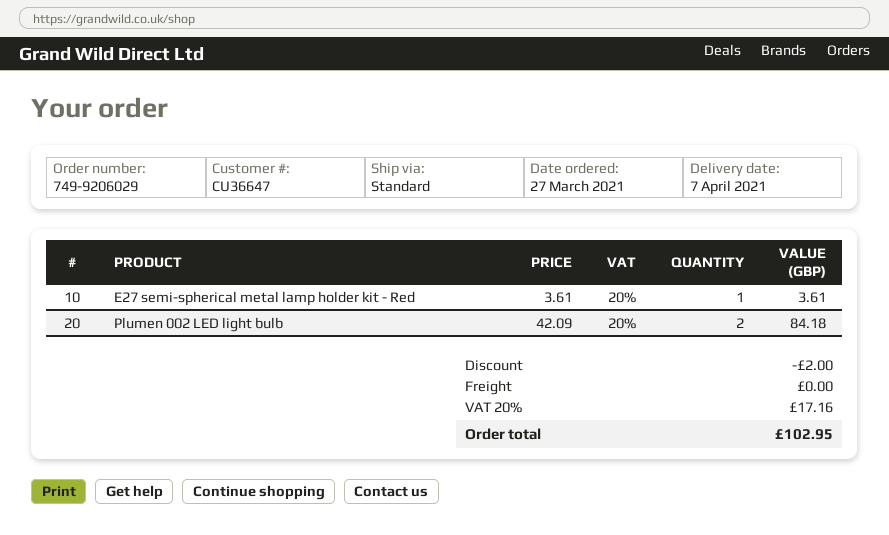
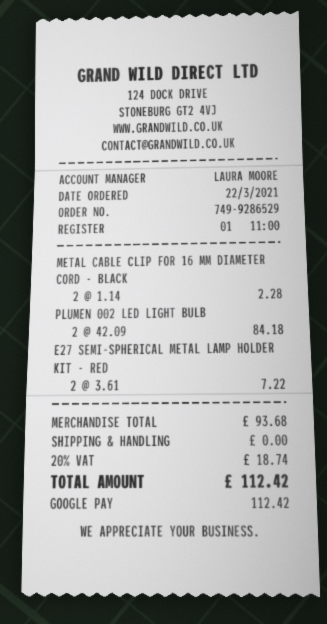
order number: 749-9206029 -> 749-9286529
order date: 2021-03-27 -> 2021-03-22
E27 semi-spherical metal lamp holder kit - Red: 1 x 3.61 = 3.61 -> 2 x 3.61 = 7.22
METAL CABLE CLIP FOR 16 MM DIAMETER CORD - BLACK: none -> 2 x 1.14 = 2.28
discount: 2.00 -> none
tax: 20% = 17.16 -> 20% = 18.74
total: 102.95 -> 112.42

